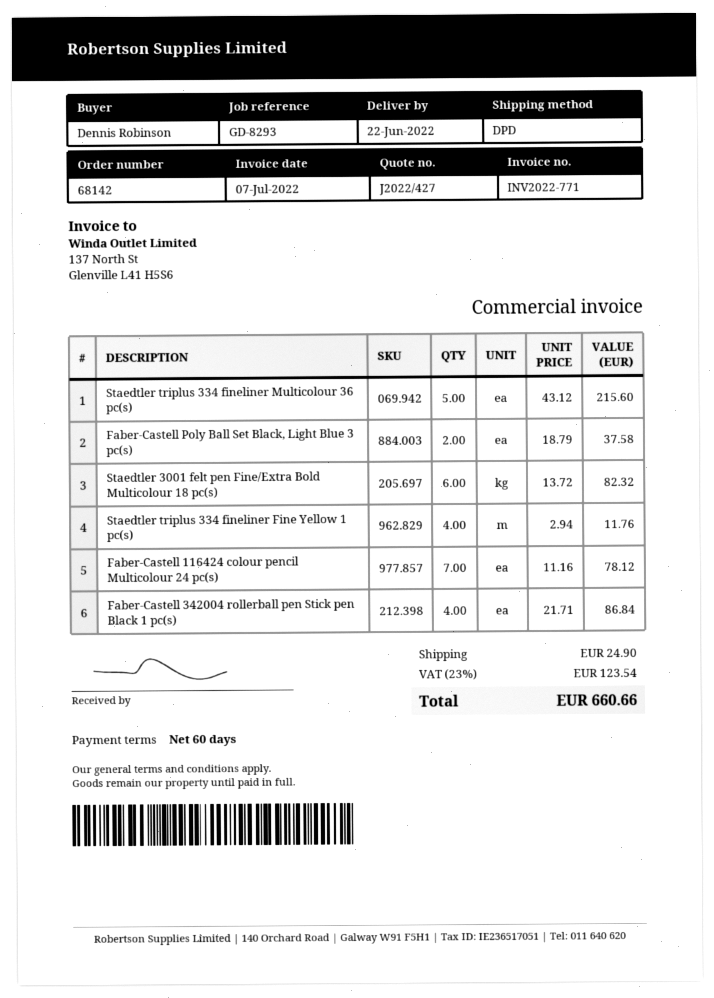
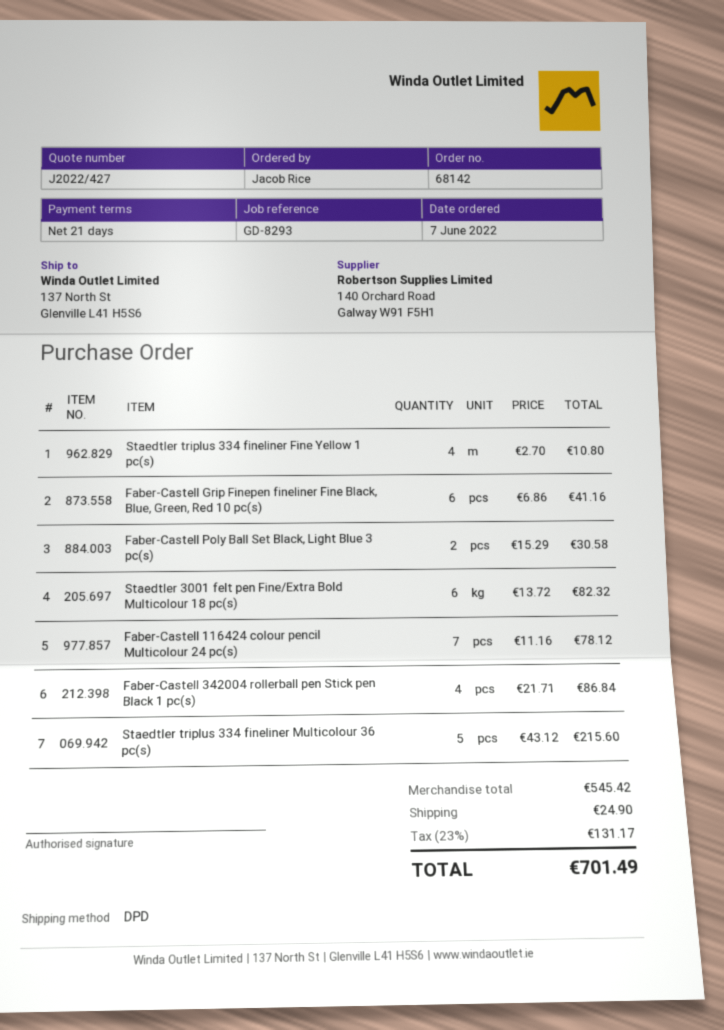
payment terms: 60 days -> 21 days
ordered by: Dennis Robinson -> Jacob Rice
Faber-Castell Poly Ball Set Black, Light Blue 3 pc(s): 2 x 18.79 = 37.58 -> 2 x 15.29 = 30.58
Staedtler triplus 334 fineliner Fine Yellow 1 pc(s): 4 x 2.94 = 11.76 -> 4 x 2.70 = 10.80
Faber-Castell Grip Finepen fineliner Fine Black, Blue, Green, Red 10 pc(s): none -> 6 x 6.86 = 41.16
tax: 23% = 123.54 -> 23% = 131.17
total: 660.66 -> 701.49

